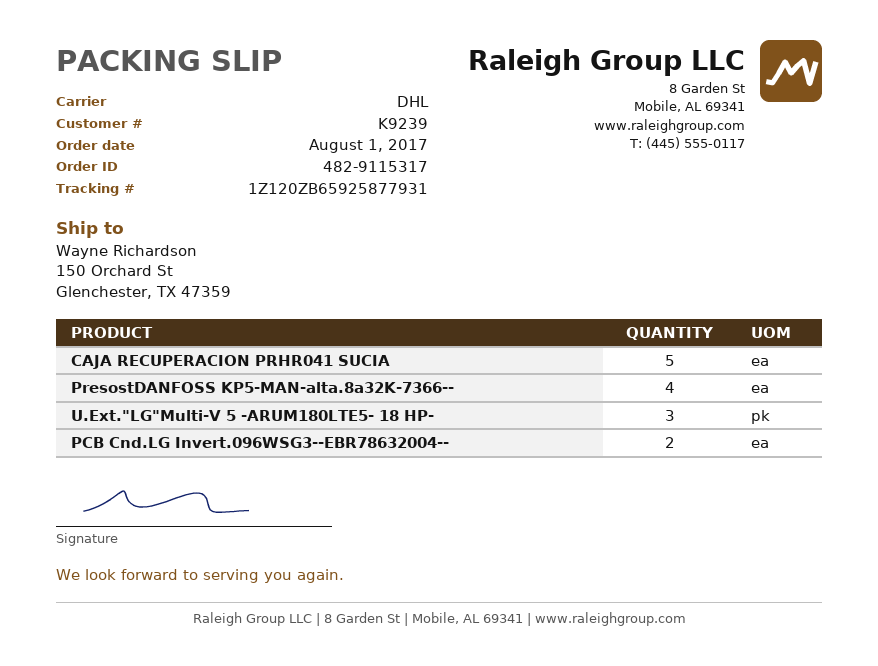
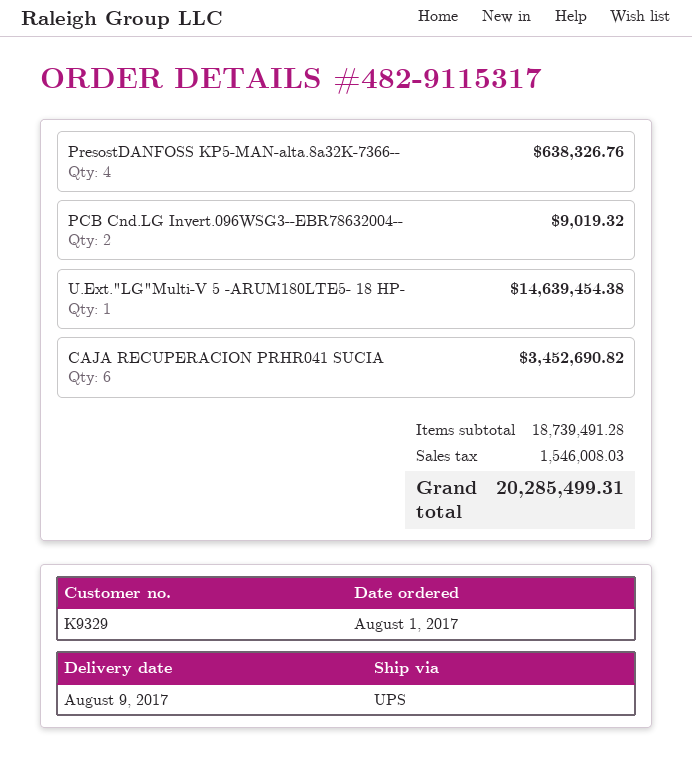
customer number: K9239 -> K9329
shipping method: DHL -> UPS
CAJA RECUPERACION PRHR041 SUCIA: 5 -> 6
U.Ext."LG"Multi-V 5 -ARUM180LTE5- 18 HP-: 3 -> 1

